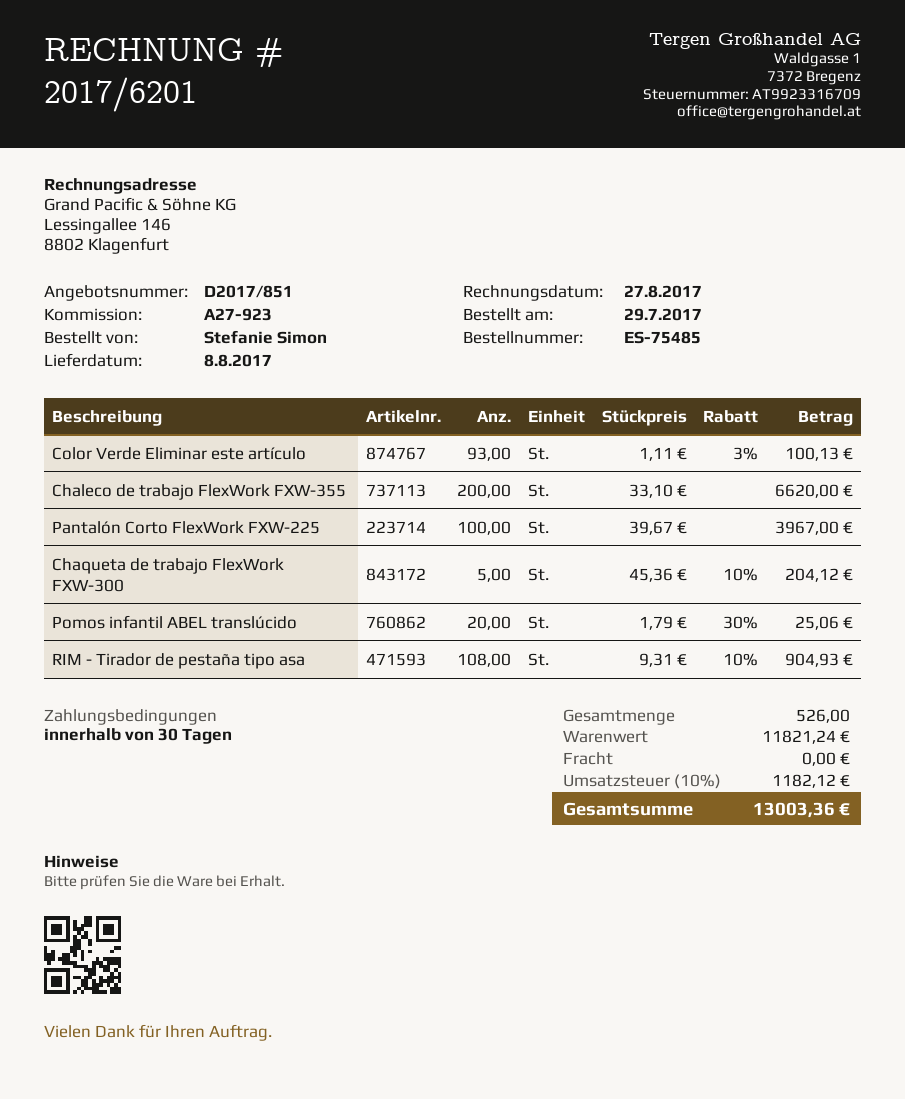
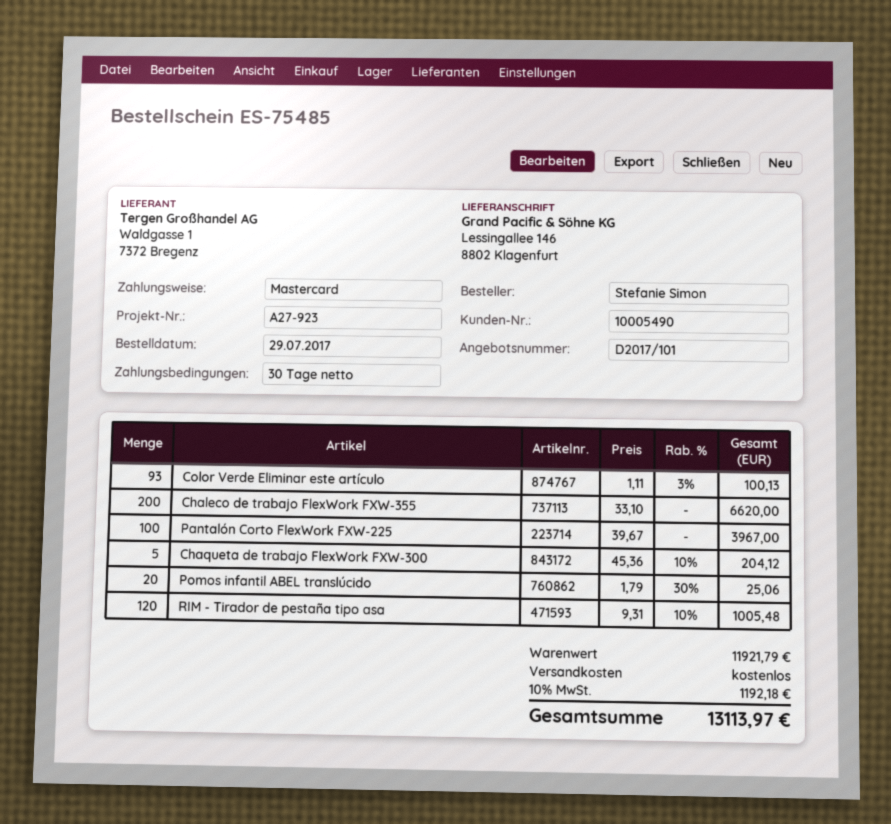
quote number: D2017/851 -> D2017/101
RIM - Tirador de pestaña tipo asa: 108 x 9.31 - 10% = 904.93 -> 120 x 9.31 - 10% = 1005.48
subtotal: 11821.24 -> 11921.79
tax: 10% = 1182.12 -> 10% = 1192.18
total: 13003.36 -> 13113.97

